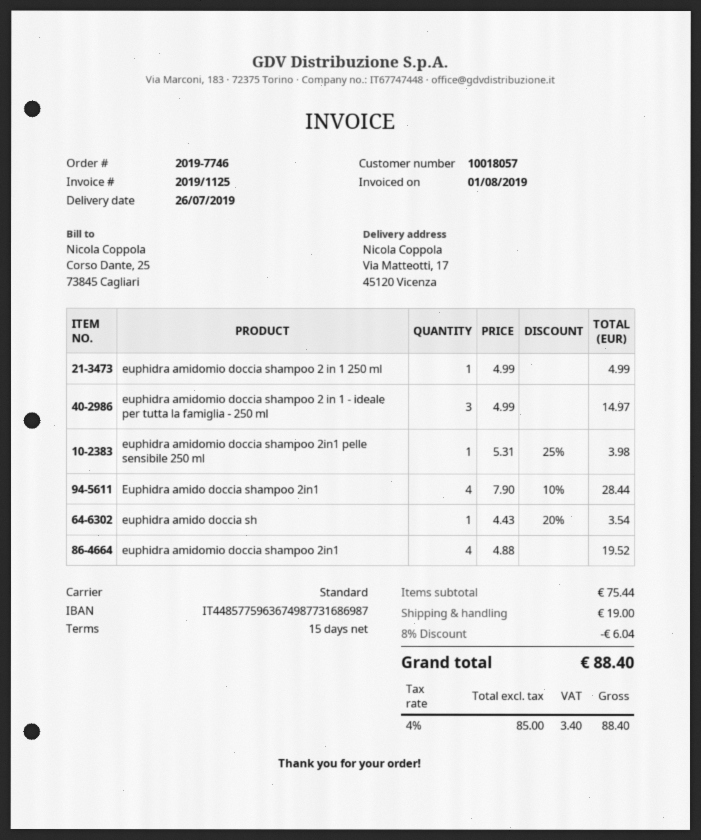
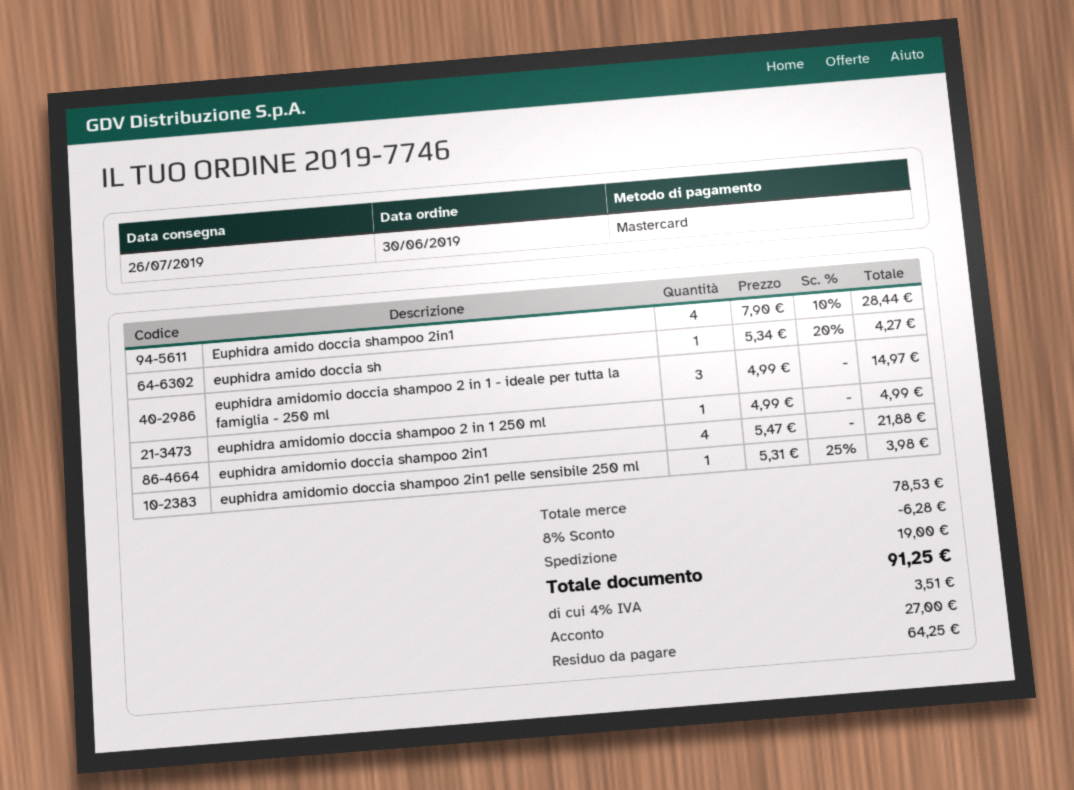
euphidra amido doccia sh: 1 x 4.43 - 20% = 3.54 -> 1 x 5.34 - 20% = 4.27
euphidra amidomio doccia shampoo 2in1: 4 x 4.88 = 19.52 -> 4 x 5.47 = 21.88
subtotal: 75.44 -> 78.53
discount: 8% = 6.04 -> 8% = 6.28
tax: 4% = 3.40 -> 4% = 3.51
total: 88.40 -> 91.25

